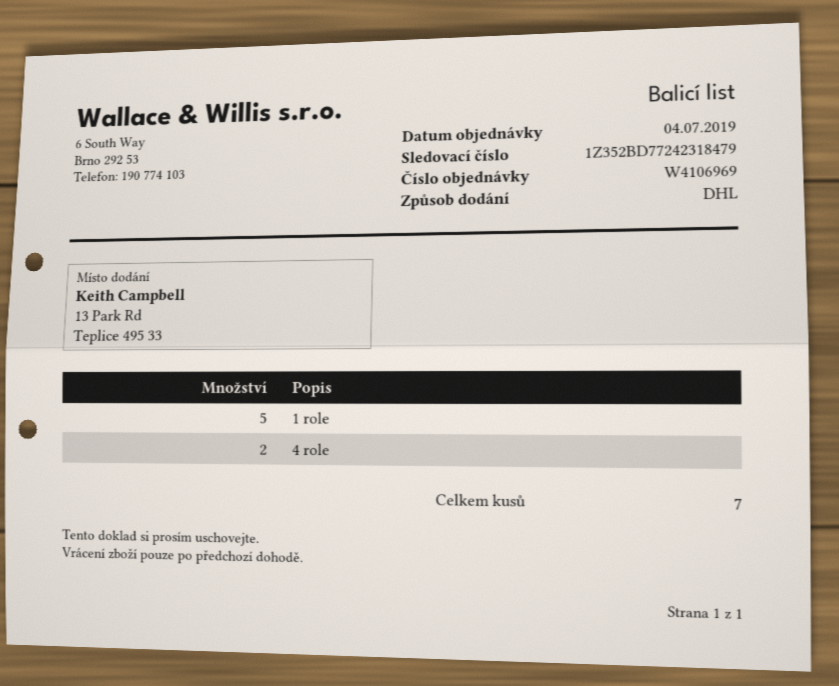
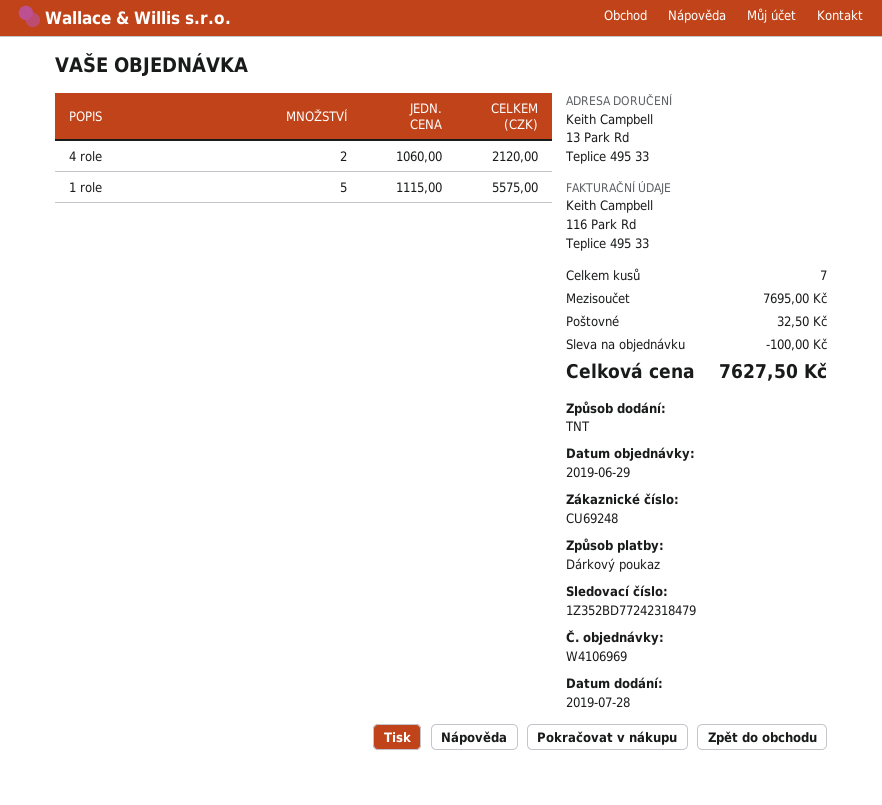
order date: 2019-07-04 -> 2019-06-29
shipping method: DHL -> TNT

